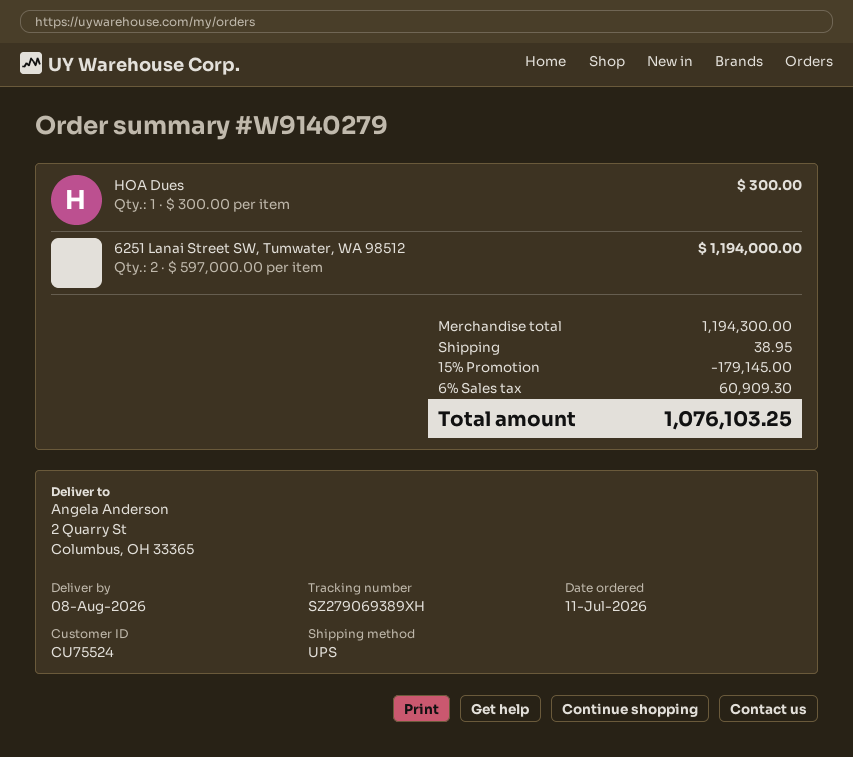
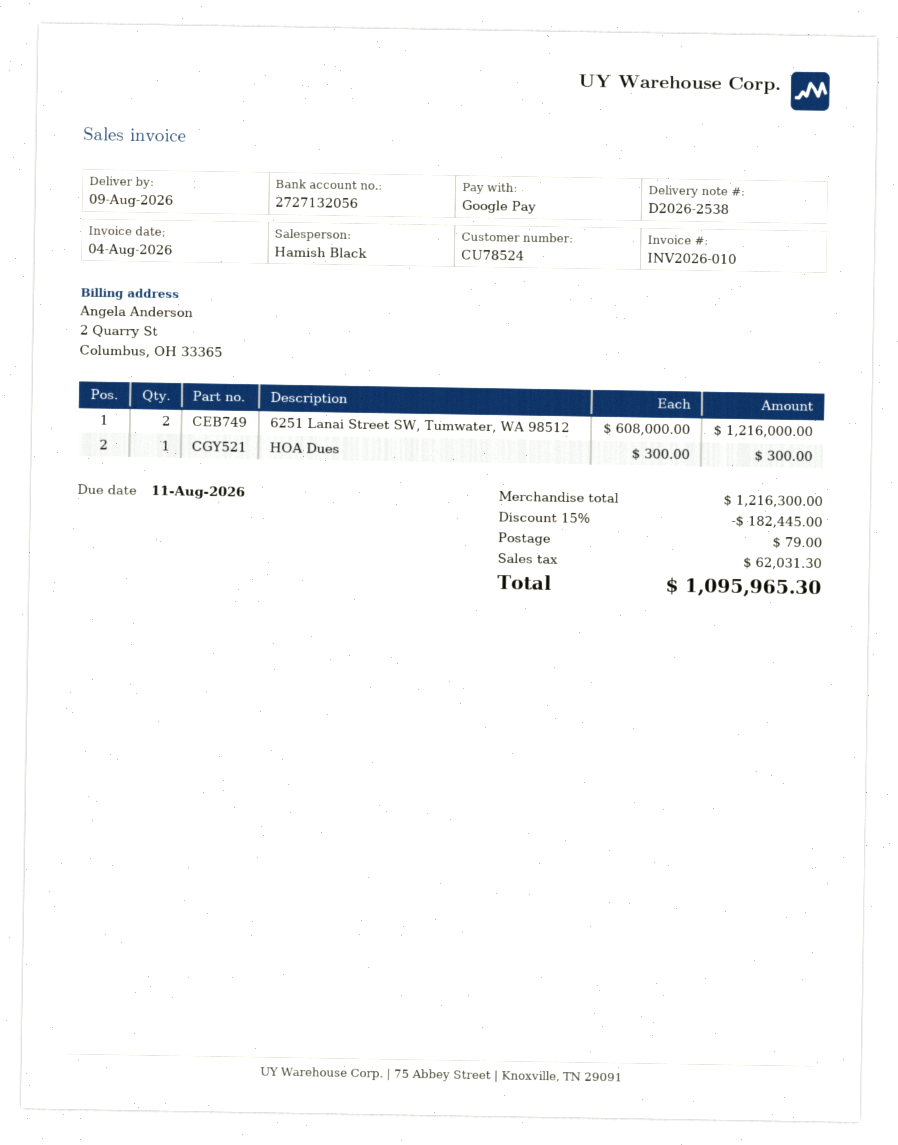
delivery date: 2026-08-08 -> 2026-08-09
customer number: CU75524 -> CU78524
6251 Lanai Street SW, Tumwater, WA 98512: 2 x 597000.00 = 1194000.00 -> 2 x 608000.00 = 1216000.00
subtotal: 1194300.00 -> 1216300.00
discount: 15% = 179145.00 -> 15% = 182445.00
shipping: 38.95 -> 79.00
tax: 60909.30 -> 62031.30
total: 1076103.25 -> 1095965.30

